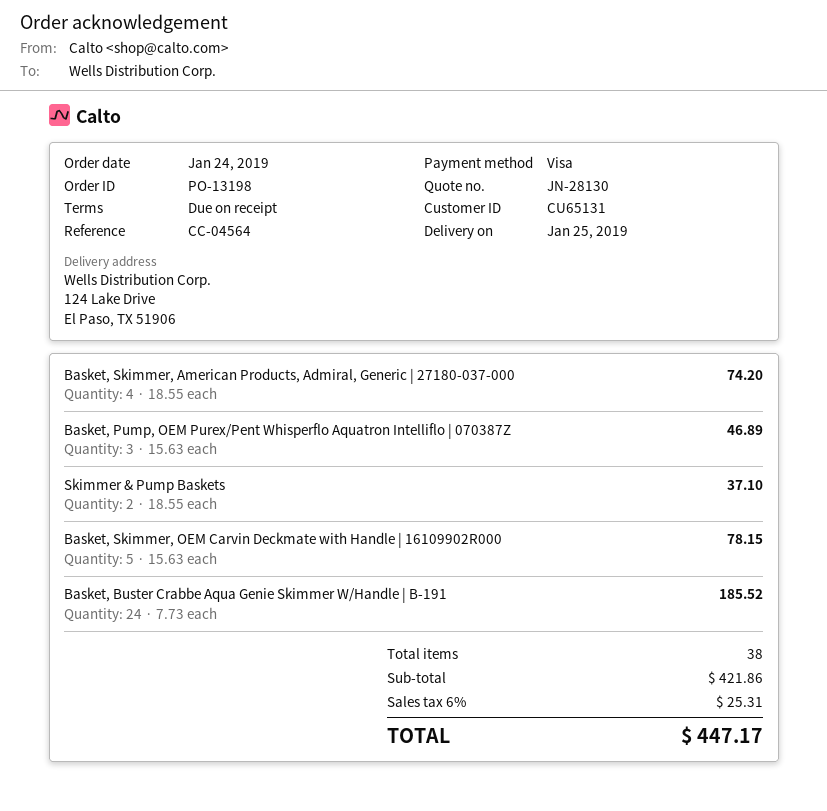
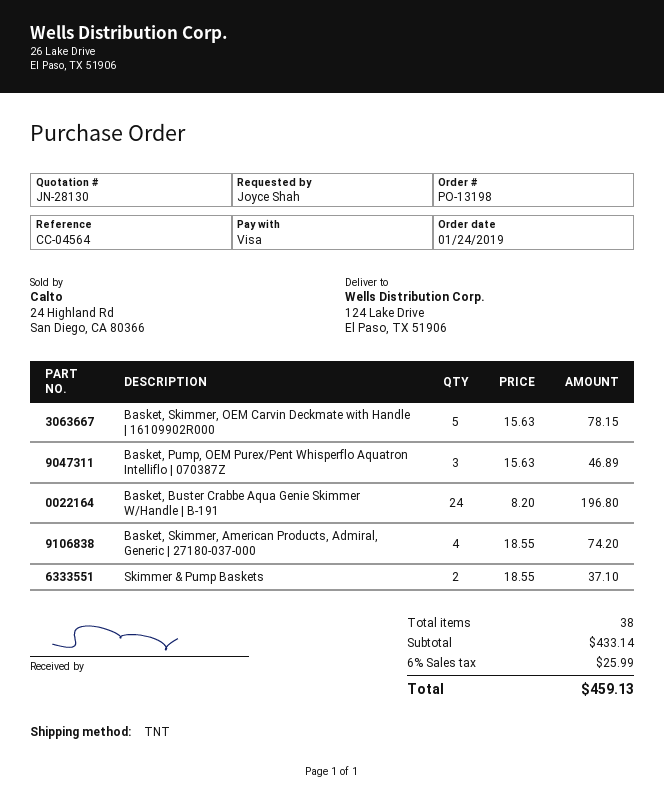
Basket, Buster Crabbe Aqua Genie Skimmer W/Handle | B-191: 24 x 7.73 = 185.52 -> 24 x 8.20 = 196.80
subtotal: 421.86 -> 433.14
tax: 6% = 25.31 -> 6% = 25.99
total: 447.17 -> 459.13

